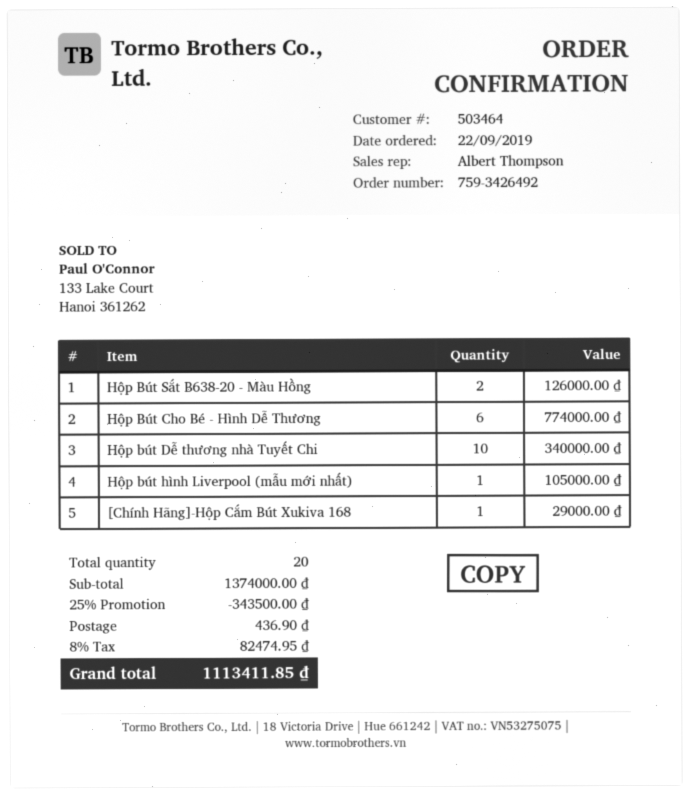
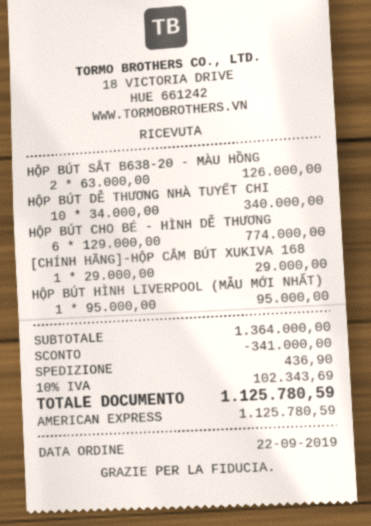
Hộp bút hình Liverpool (mẫu mới nhất): 1 for 105000.00 -> 1 for 95000.00
subtotal: 1374000.00 -> 1364000.00
discount: 343500.00 -> 341000.00
tax: 8% = 82474.95 -> 10% = 102343.69
total: 1113411.85 -> 1125780.59

